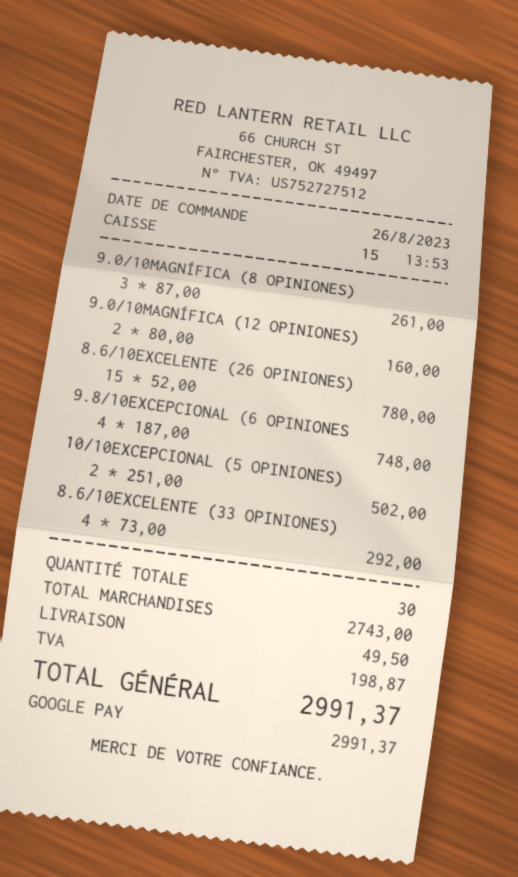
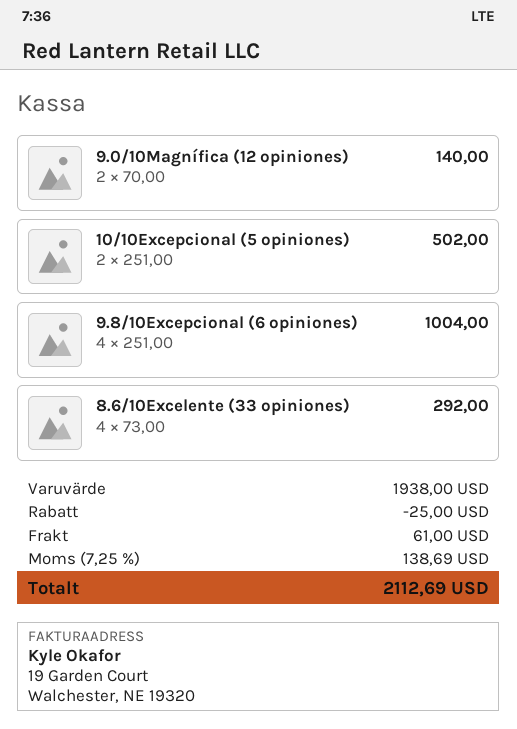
9.0/10MAGNÍFICA (8 OPINIONES): 3 x 87.00 = 261.00 -> none
9.0/10MAGNÍFICA (12 OPINIONES): 2 x 80.00 = 160.00 -> 2 x 70.00 = 140.00
8.6/10EXCELENTE (26 OPINIONES): 15 x 52.00 = 780.00 -> none
9.8/10EXCEPCIONAL (6 OPINIONES: 4 x 187.00 = 748.00 -> 4 x 251.00 = 1004.00
subtotal: 2743.00 -> 1938.00
discount: none -> 25.00
shipping: 49.50 -> 61.00
tax: 198.87 -> 138.69
total: 2991.37 -> 2112.69

